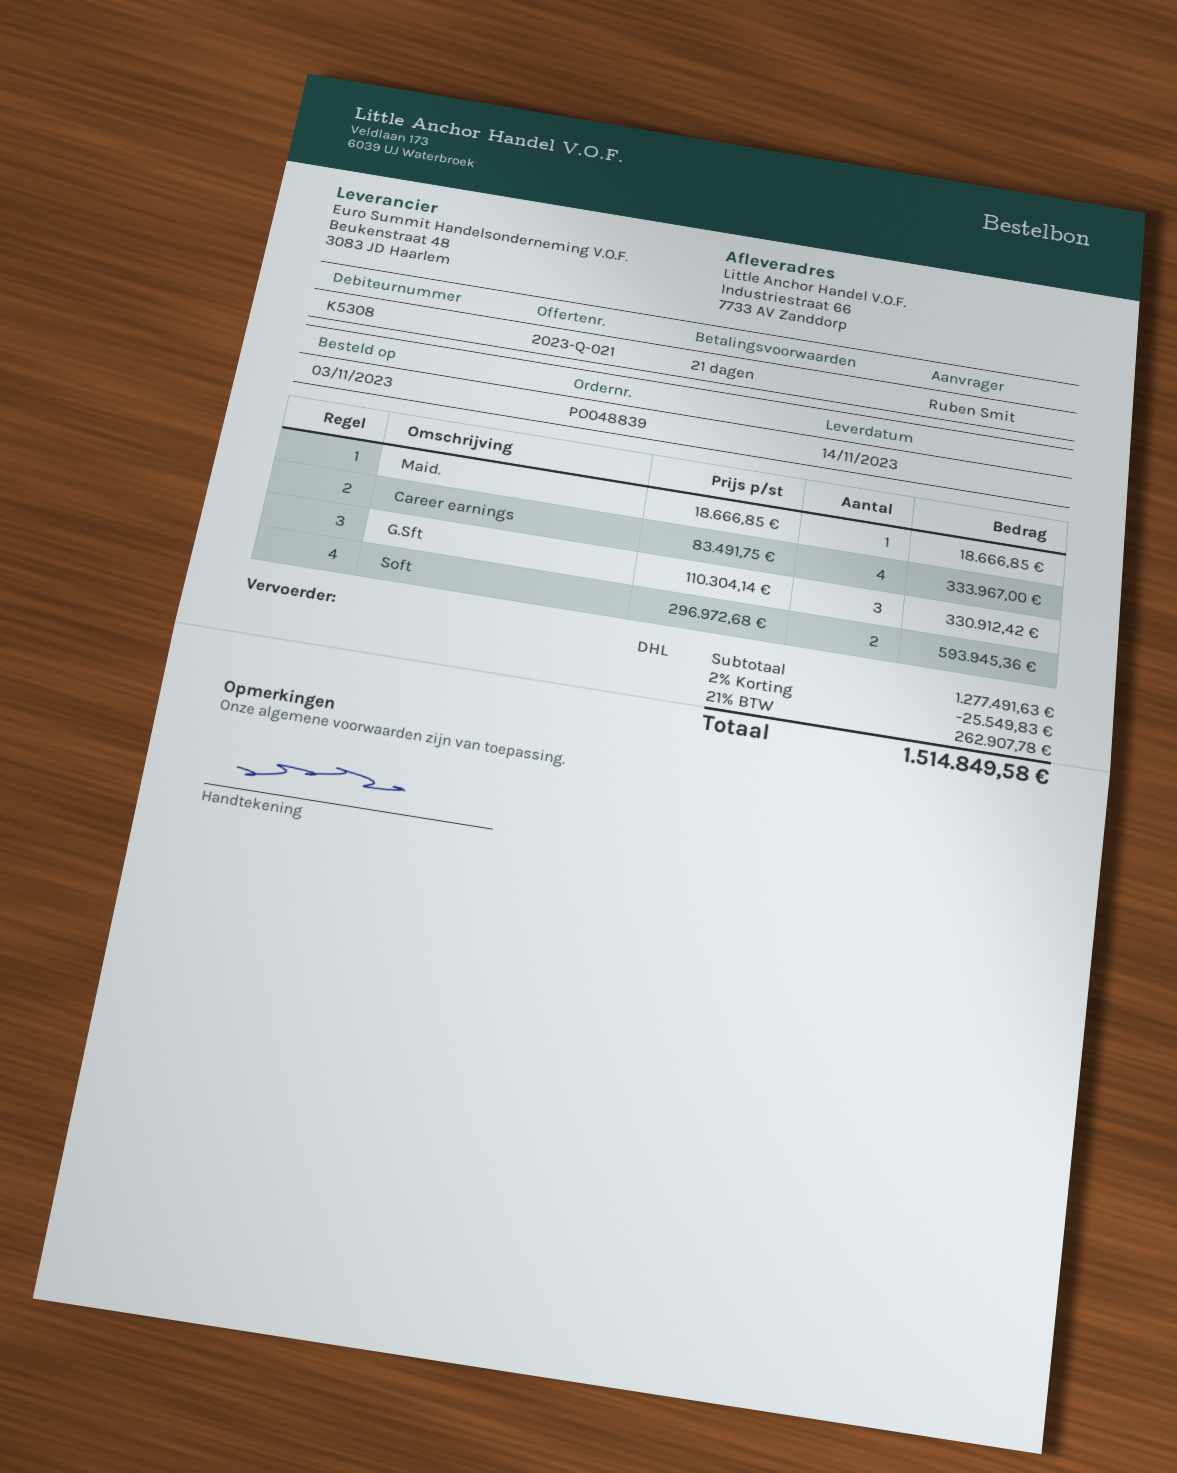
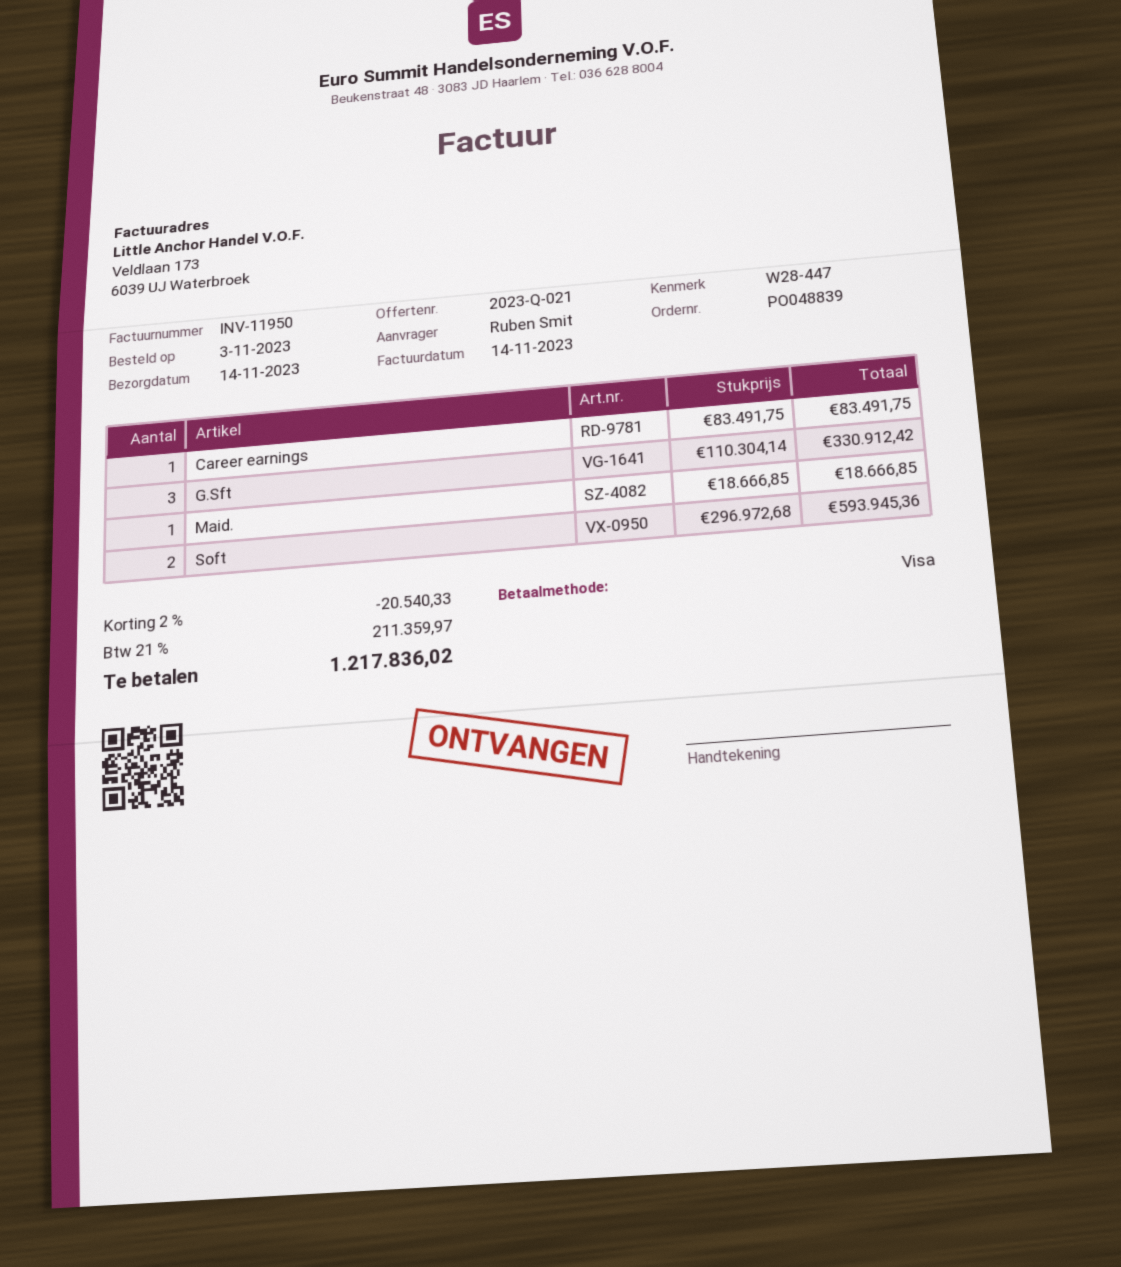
Career earnings: 4 x 83491.75 = 333967.00 -> 1 x 83491.75 = 83491.75
discount: 2% = 25549.83 -> 2% = 20540.33
tax: 21% = 262907.78 -> 21% = 211359.97
total: 1514849.58 -> 1217836.02

